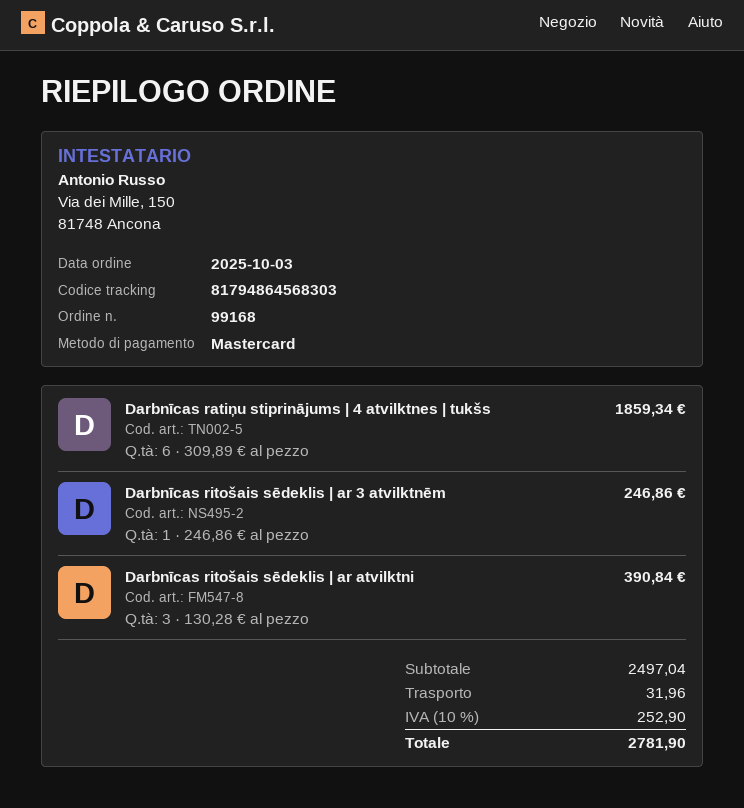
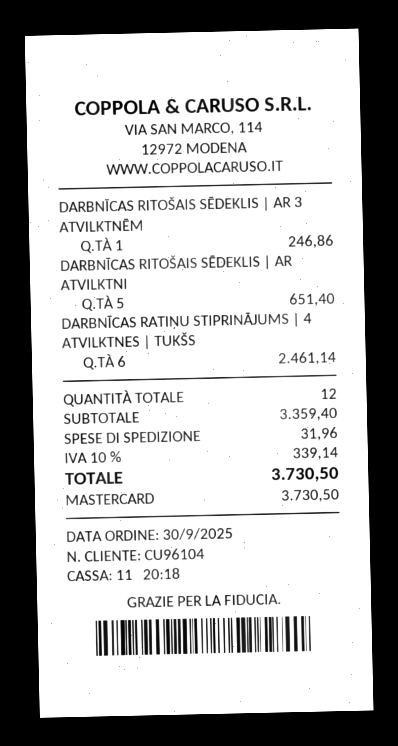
order date: 2025-10-03 -> 2025-09-30
Darbnīcas ratiņu stiprinājums | 4 atvilktnes | tukšs: 6 for 1859.34 -> 6 for 2461.14
Darbnīcas ritošais sēdeklis | ar atvilktni: 3 for 390.84 -> 5 for 651.40
subtotal: 2497.04 -> 3359.40
tax: 10% = 252.90 -> 10% = 339.14
total: 2781.90 -> 3730.50

